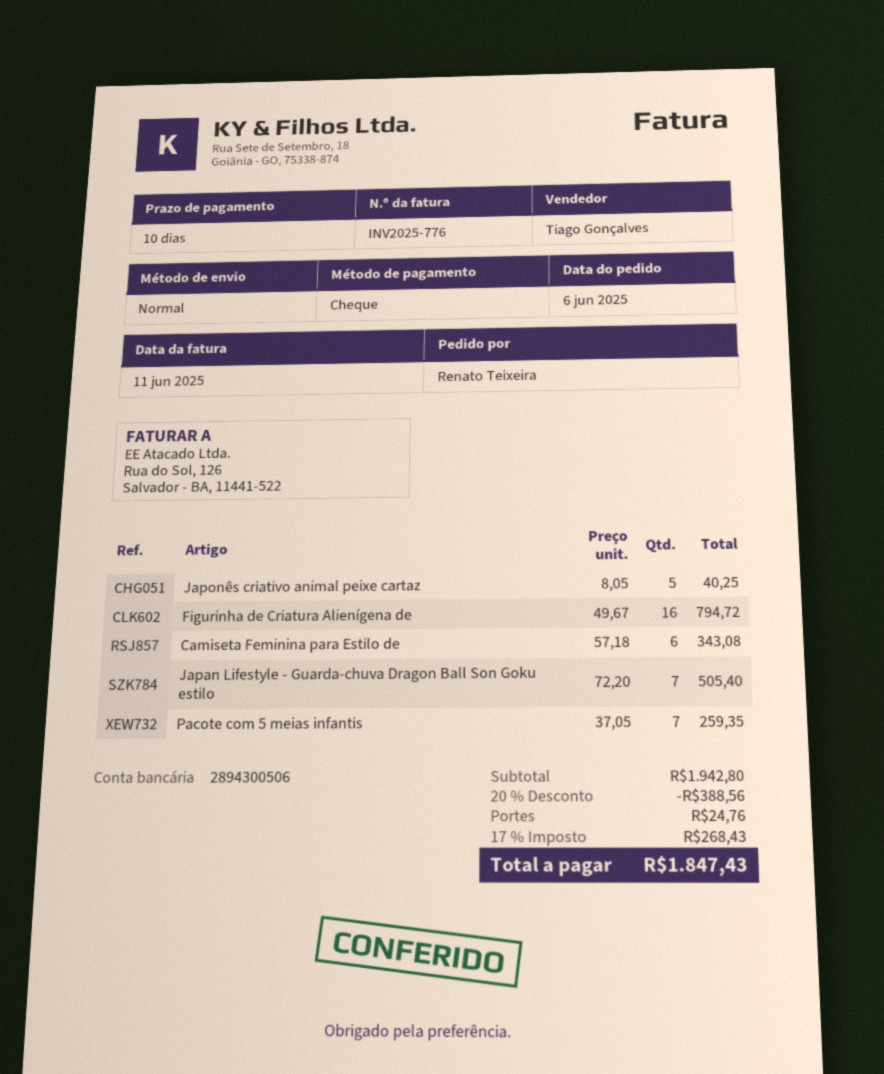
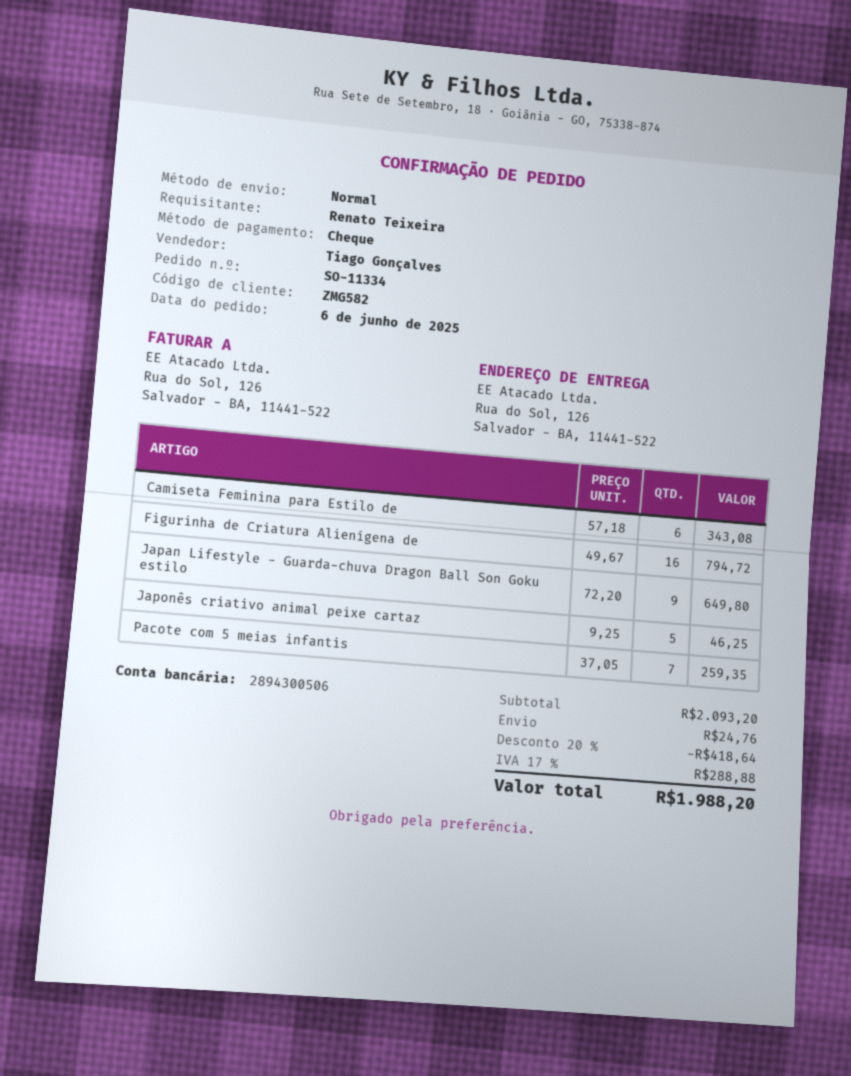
Japonês criativo animal peixe cartaz: 5 x 8.05 = 40.25 -> 5 x 9.25 = 46.25
Japan Lifestyle - Guarda-chuva Dragon Ball Son Goku estilo: 7 x 72.20 = 505.40 -> 9 x 72.20 = 649.80
subtotal: 1942.80 -> 2093.20
discount: 20% = 388.56 -> 20% = 418.64
tax: 17% = 268.43 -> 17% = 288.88
total: 1847.43 -> 1988.20

